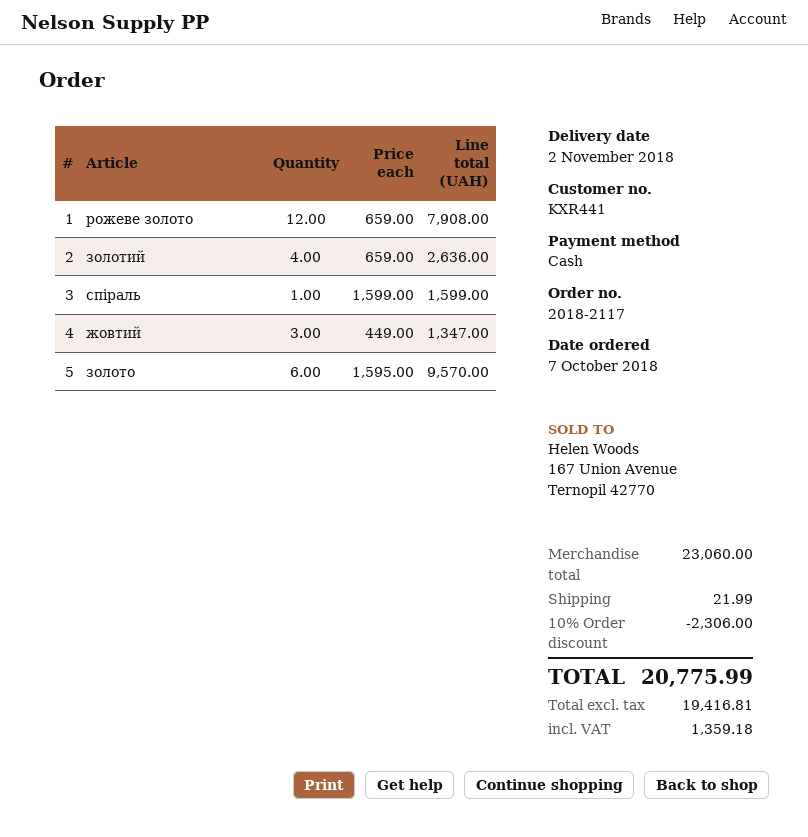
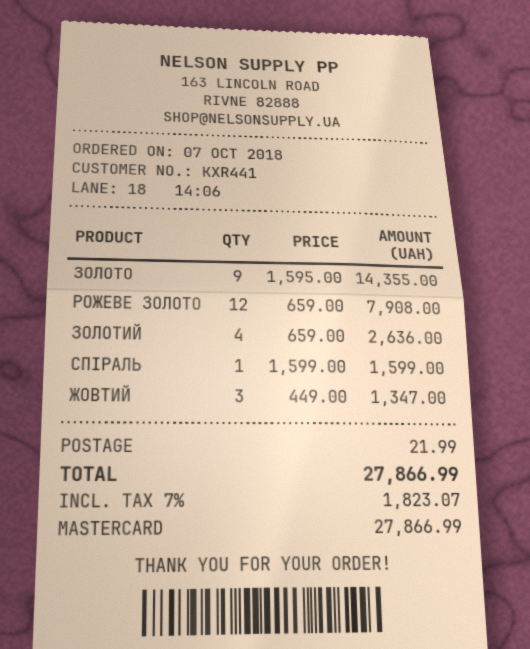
payment method: cash -> Mastercard
золото: 6 x 1595.00 = 9570.00 -> 9 x 1595.00 = 14355.00
discount: 10% = 2306.00 -> none
tax: 1359.18 -> 1823.07
total: 20775.99 -> 27866.99

